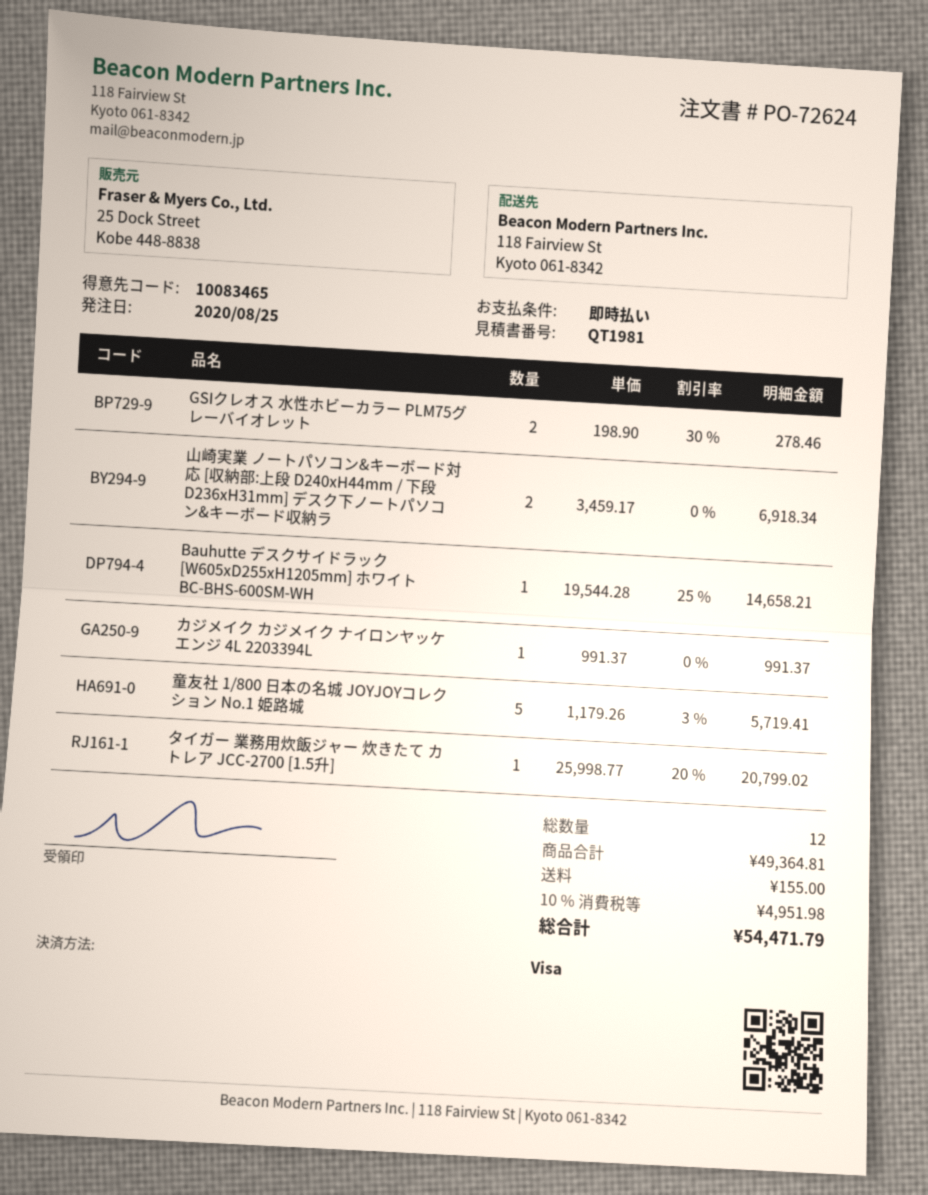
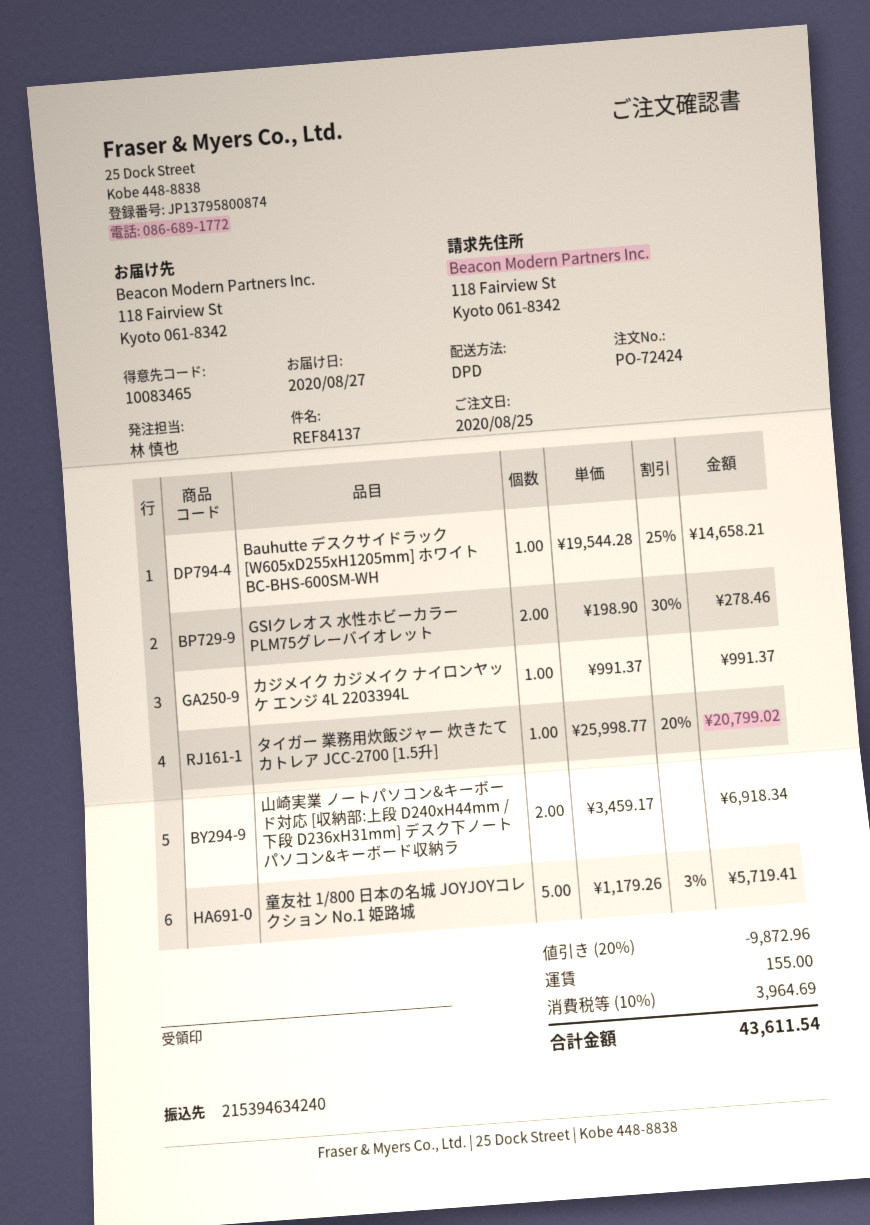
order number: PO-72624 -> PO-72424
discount: none -> 20% = 9872.96
tax: 10% = 4951.98 -> 10% = 3964.69
total: 54471.79 -> 43611.54

